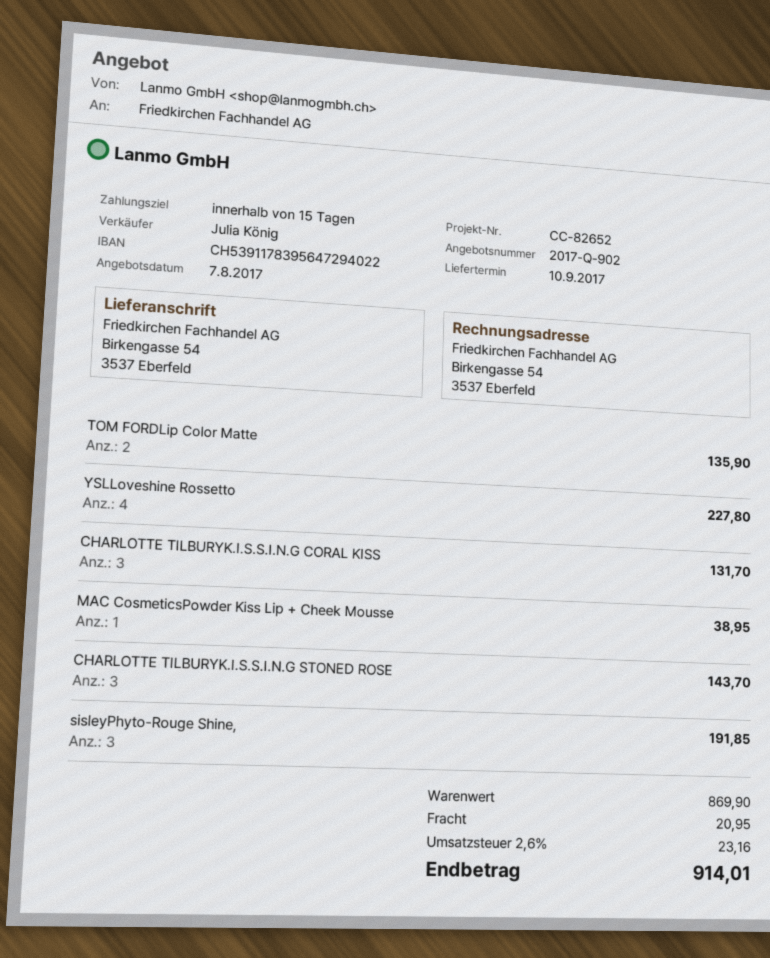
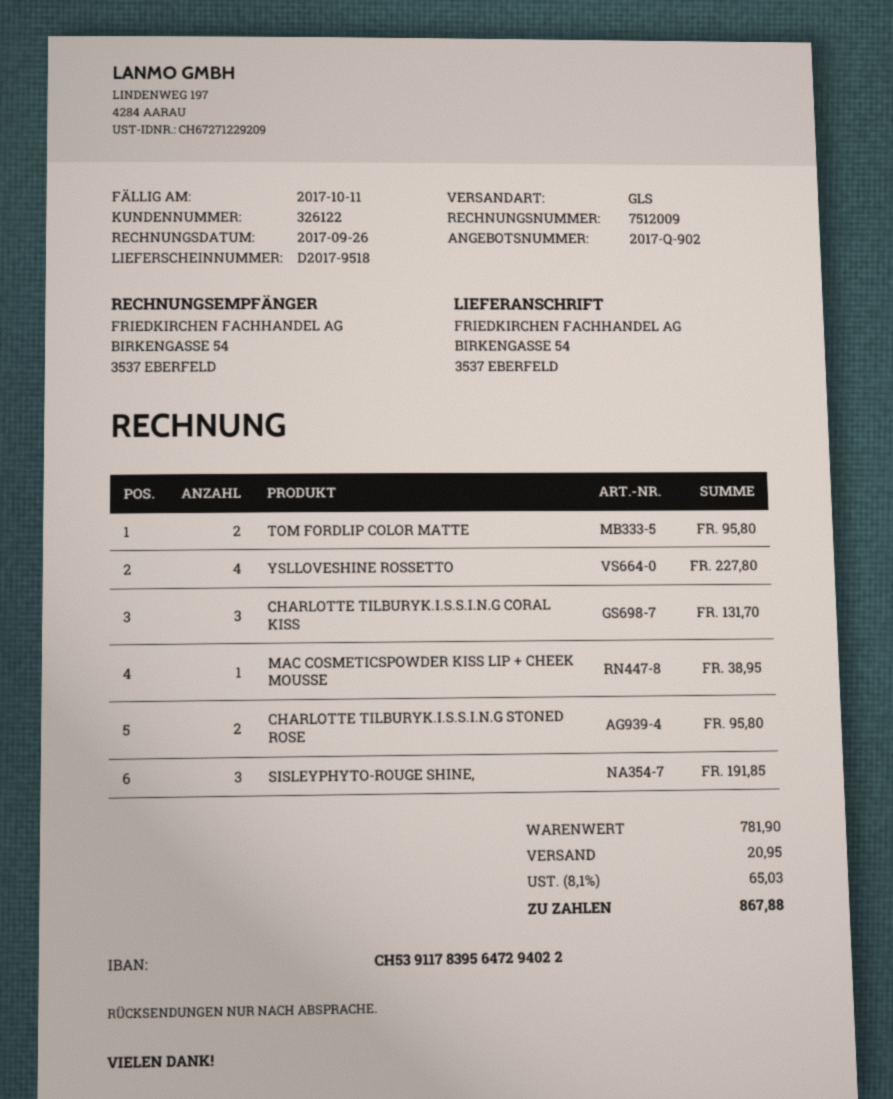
TOM FORDLip Color Matte: 2 for 135.90 -> 2 for 95.80
CHARLOTTE TILBURYK.I.S.S.I.N.G STONED ROSE: 3 for 143.70 -> 2 for 95.80
subtotal: 869.90 -> 781.90
tax: 2.6% = 23.16 -> 8.1% = 65.03
total: 914.01 -> 867.88

